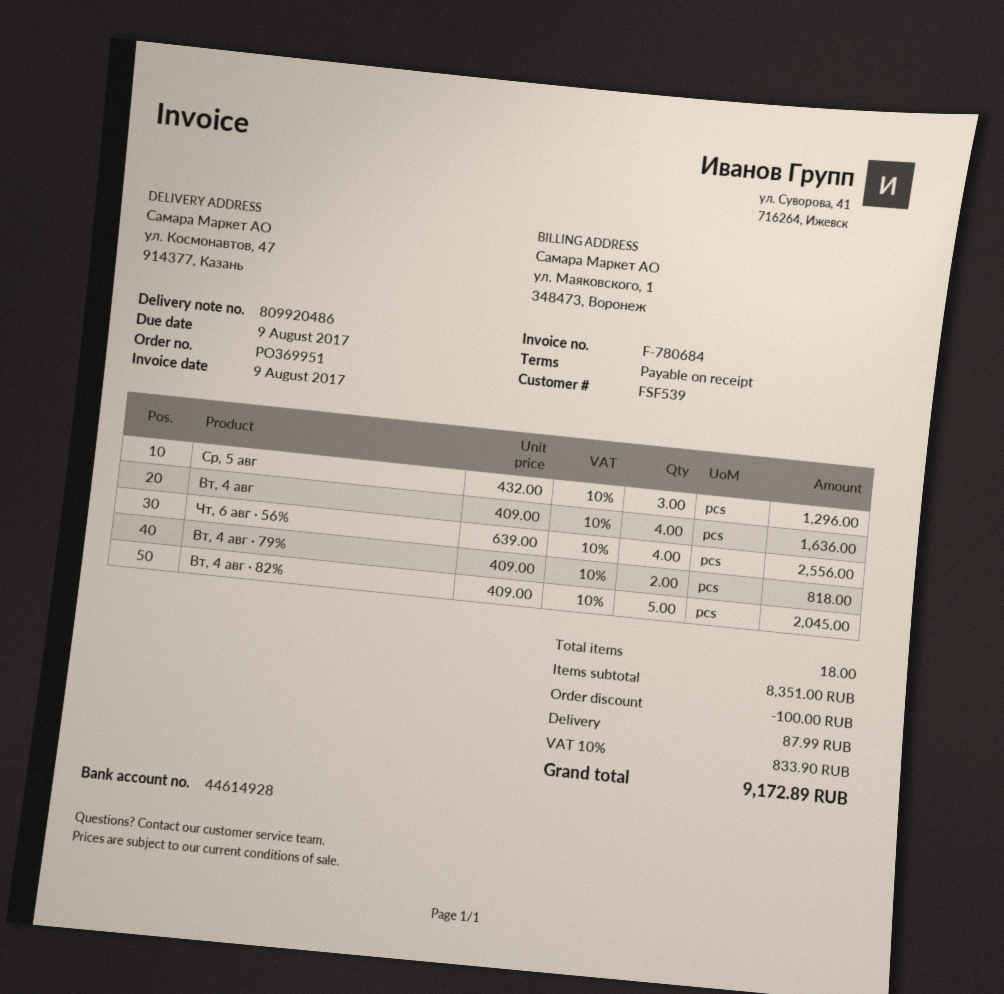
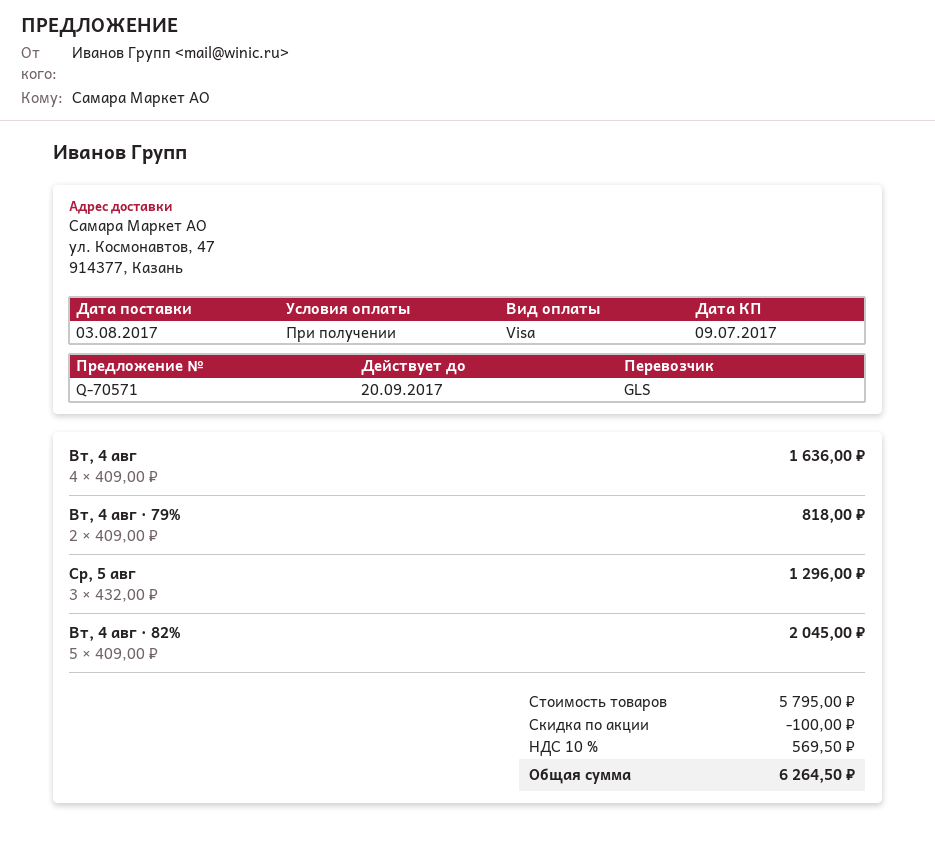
Чт, 6 авг · 56%: 4 x 639.00 = 2556.00 -> none
subtotal: 8351.00 -> 5795.00
shipping: 87.99 -> none
tax: 10% = 833.90 -> 10% = 569.50
total: 9172.89 -> 6264.50

